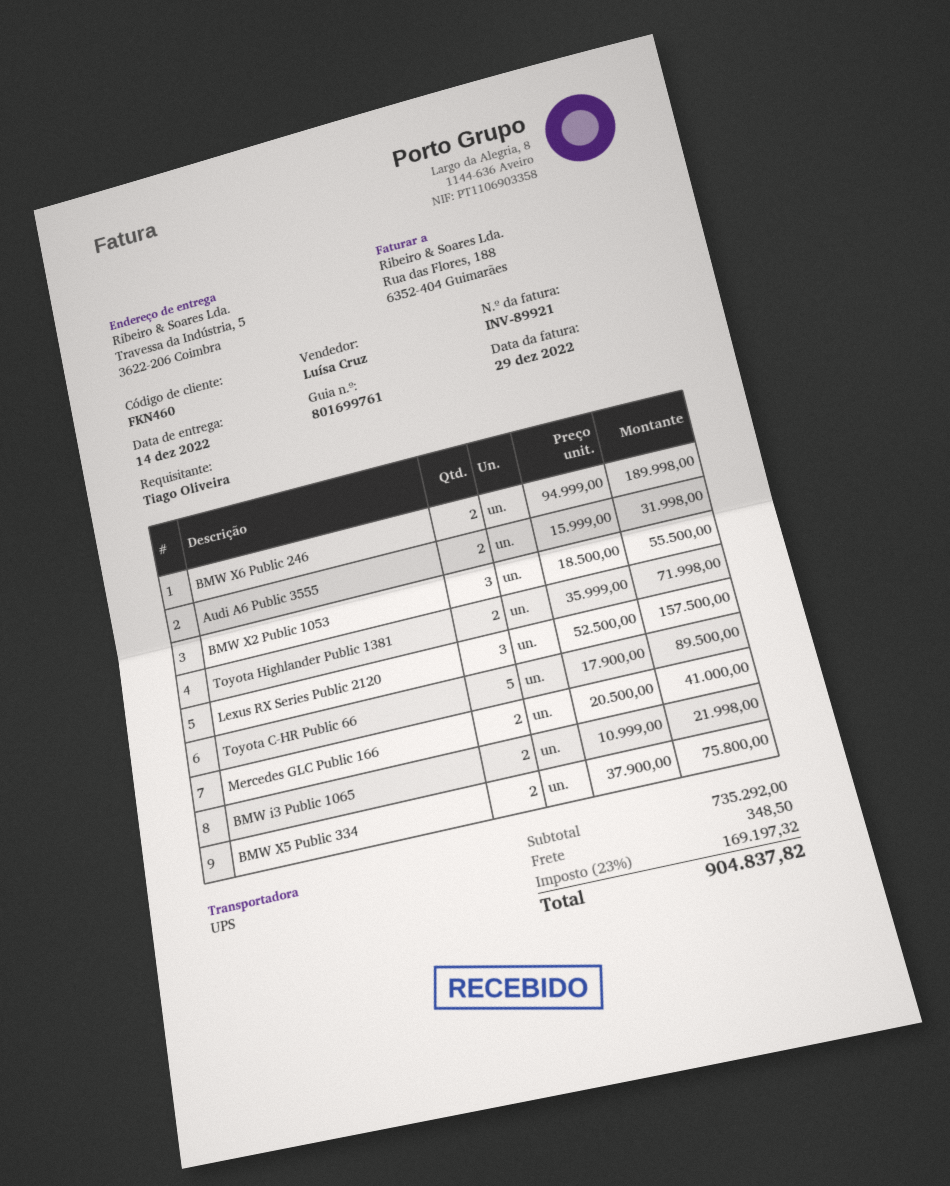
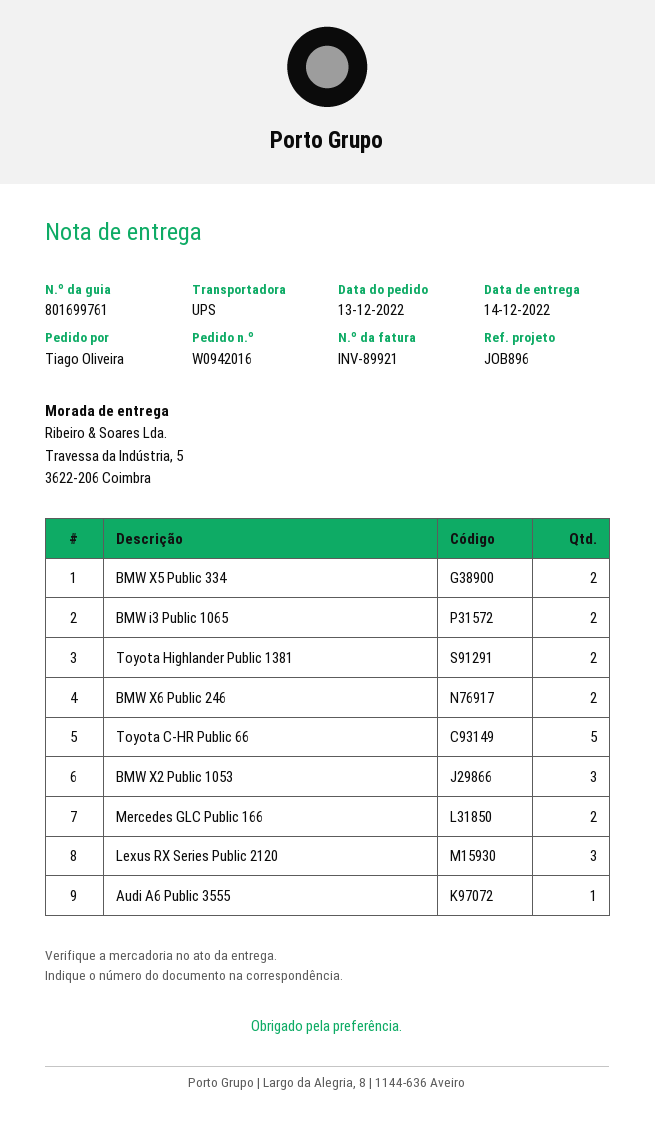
Audi A6 Public 3555: 2 -> 1

